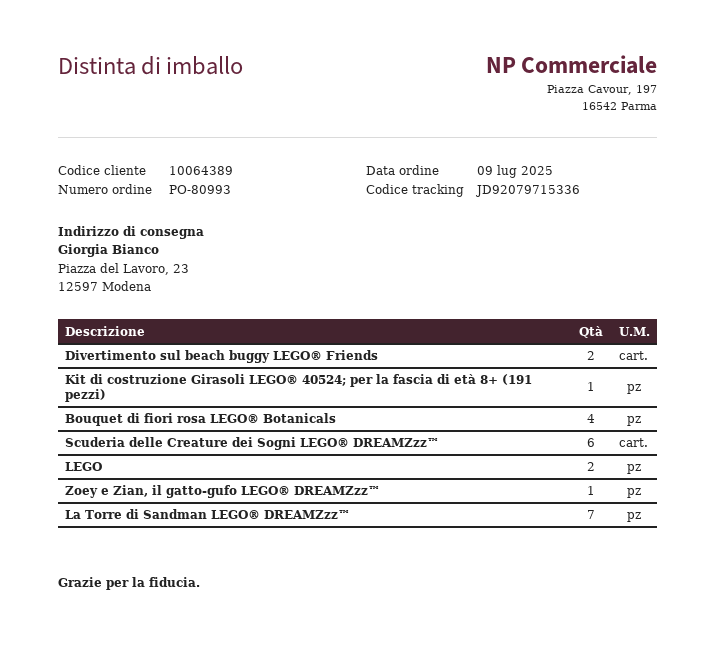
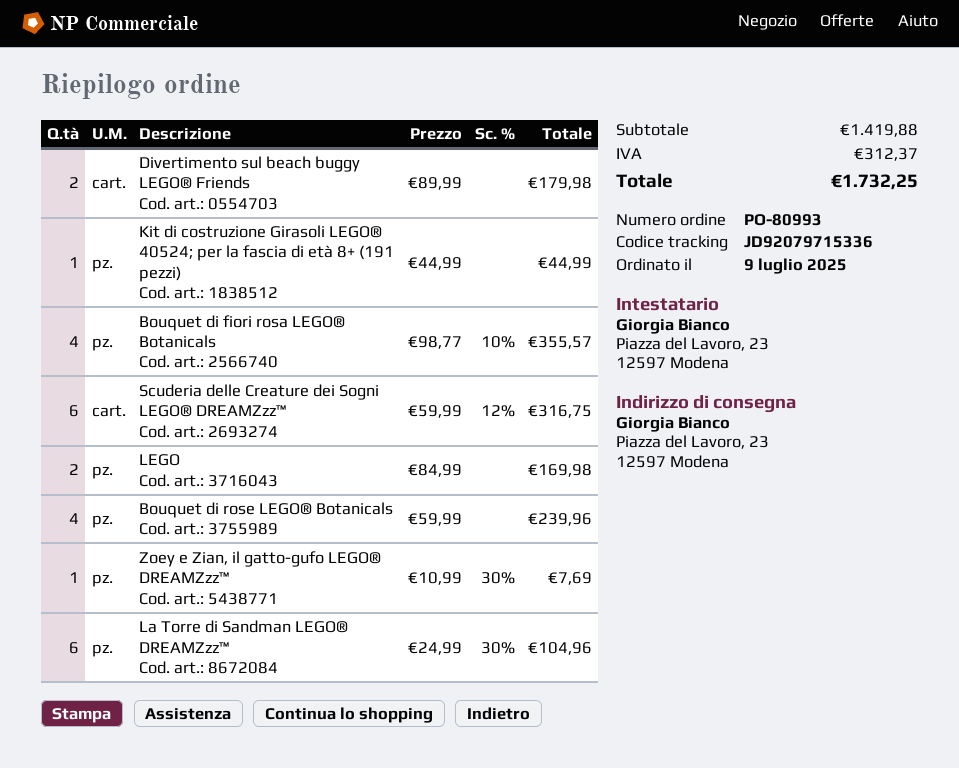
La Torre di Sandman LEGO® DREAMZzz™: 7 -> 6
Bouquet di rose LEGO® Botanicals: none -> 4

